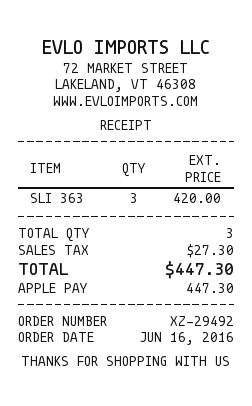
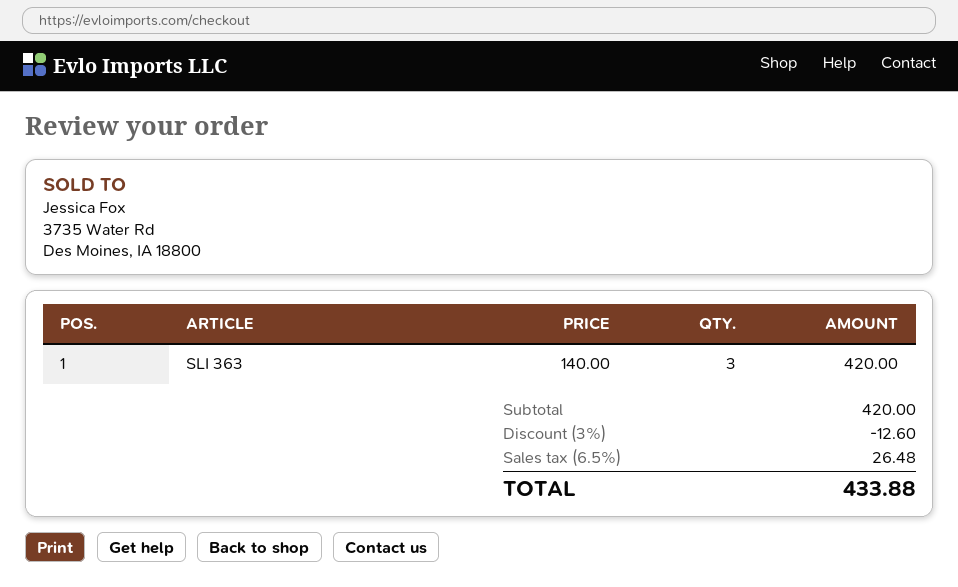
discount: none -> 3% = 12.60
tax: 27.30 -> 26.48
total: 447.30 -> 433.88

